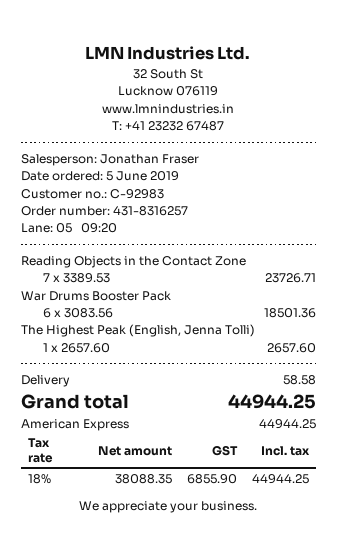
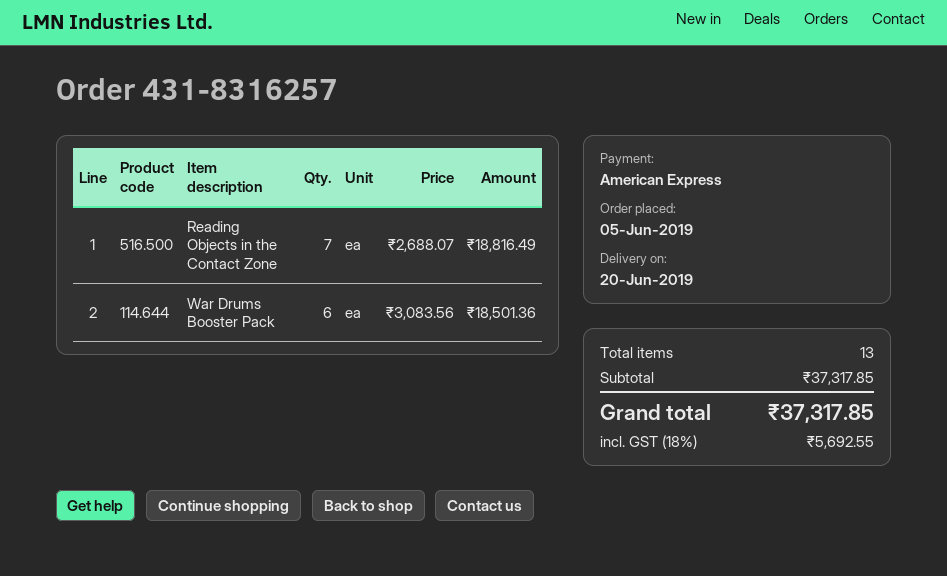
Reading Objects in the Contact Zone: 7 x 3389.53 = 23726.71 -> 7 x 2688.07 = 18816.49
The Highest Peak (English, Jenna Tolli): 1 x 2657.60 = 2657.60 -> none
shipping: 58.58 -> none
tax: 18% = 6855.90 -> 18% = 5692.55
total: 44944.25 -> 37317.85

